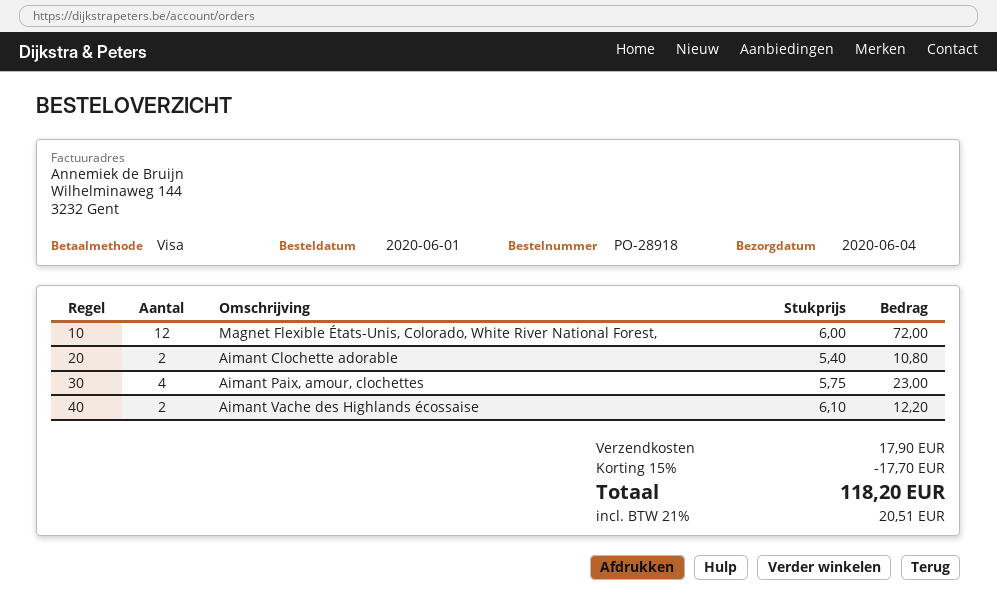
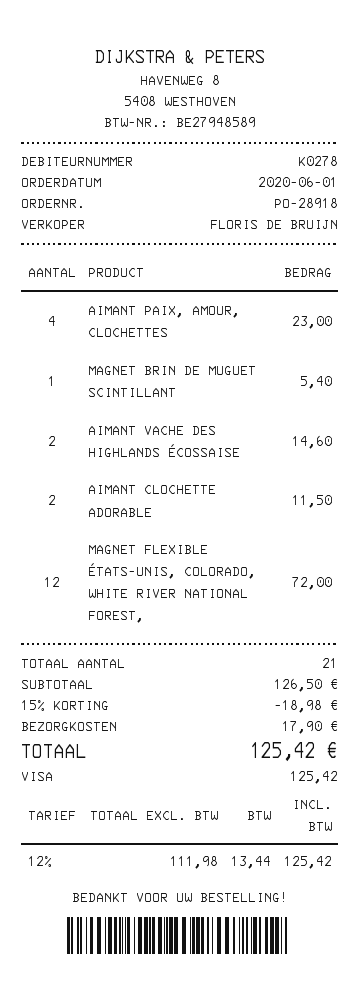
Aimant Clochette adorable: 2 for 10.80 -> 2 for 11.50
Aimant Vache des Highlands écossaise: 2 for 12.20 -> 2 for 14.60
MAGNET BRIN DE MUGUET SCINTILLANT: none -> 1 for 5.40
discount: 15% = 17.70 -> 15% = 18.98
tax: 21% = 20.51 -> 12% = 13.44
total: 118.20 -> 125.42

